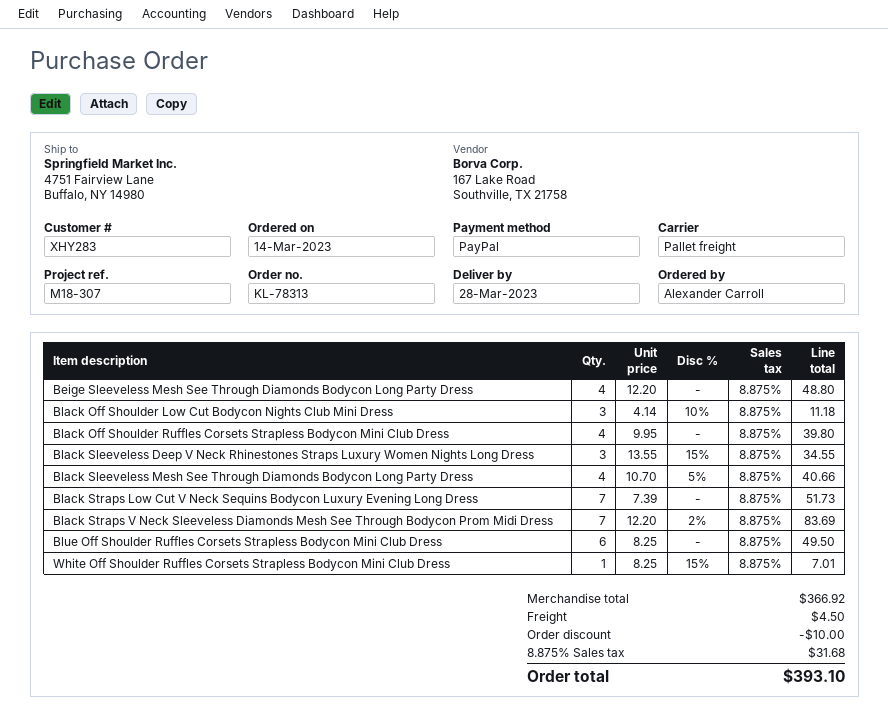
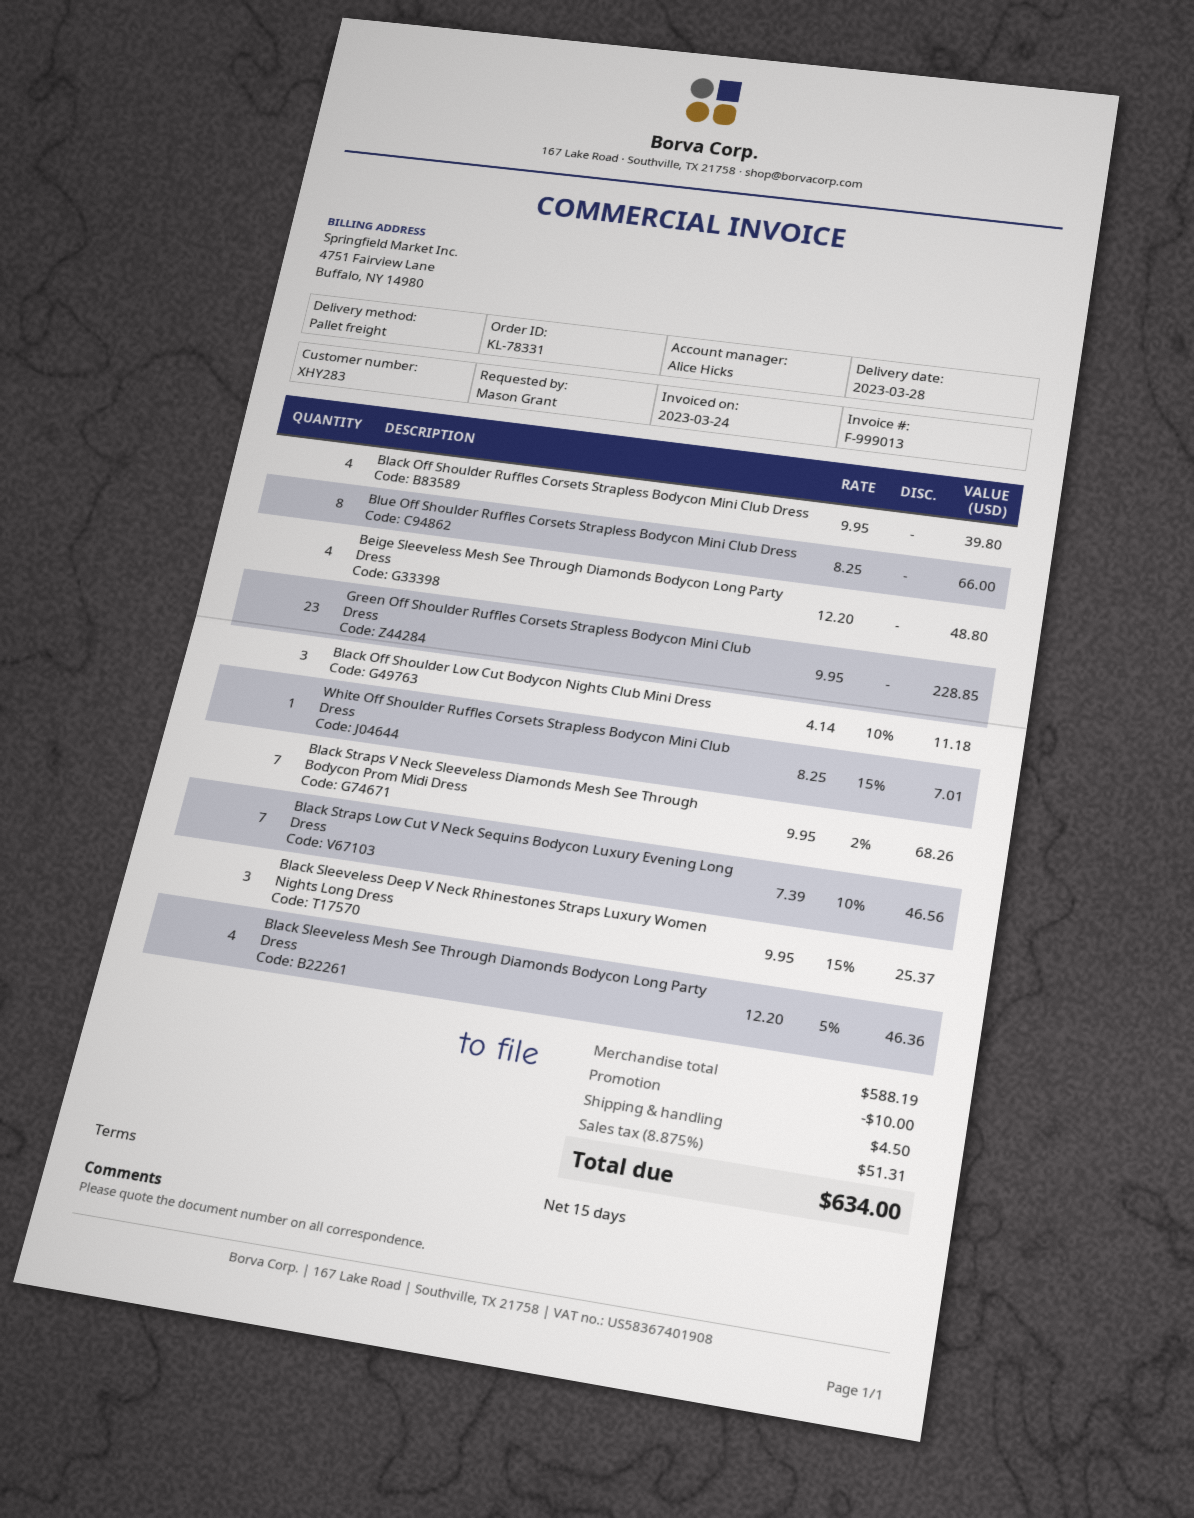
order number: KL-78313 -> KL-78331
ordered by: Alexander Carroll -> Mason Grant
Black Sleeveless Deep V Neck Rhinestones Straps Luxury Women Nights Long Dress: 3 x 13.55 - 15% = 34.55 -> 3 x 9.95 - 15% = 25.37
Black Sleeveless Mesh See Through Diamonds Bodycon Long Party Dress: 4 x 10.70 - 5% = 40.66 -> 4 x 12.20 - 5% = 46.36
Black Straps Low Cut V Neck Sequins Bodycon Luxury Evening Long Dress: 7 x 7.39 = 51.73 -> 7 x 7.39 - 10% = 46.56
Black Straps V Neck Sleeveless Diamonds Mesh See Through Bodycon Prom Midi Dress: 7 x 12.20 - 2% = 83.69 -> 7 x 9.95 - 2% = 68.26
Blue Off Shoulder Ruffles Corsets Strapless Bodycon Mini Club Dress: 6 x 8.25 = 49.50 -> 8 x 8.25 = 66.00
Green Off Shoulder Ruffles Corsets Strapless Bodycon Mini Club Dress: none -> 23 x 9.95 = 228.85
subtotal: 366.92 -> 588.19
tax: 8.875% = 31.68 -> 8.875% = 51.31
total: 393.10 -> 634.00

